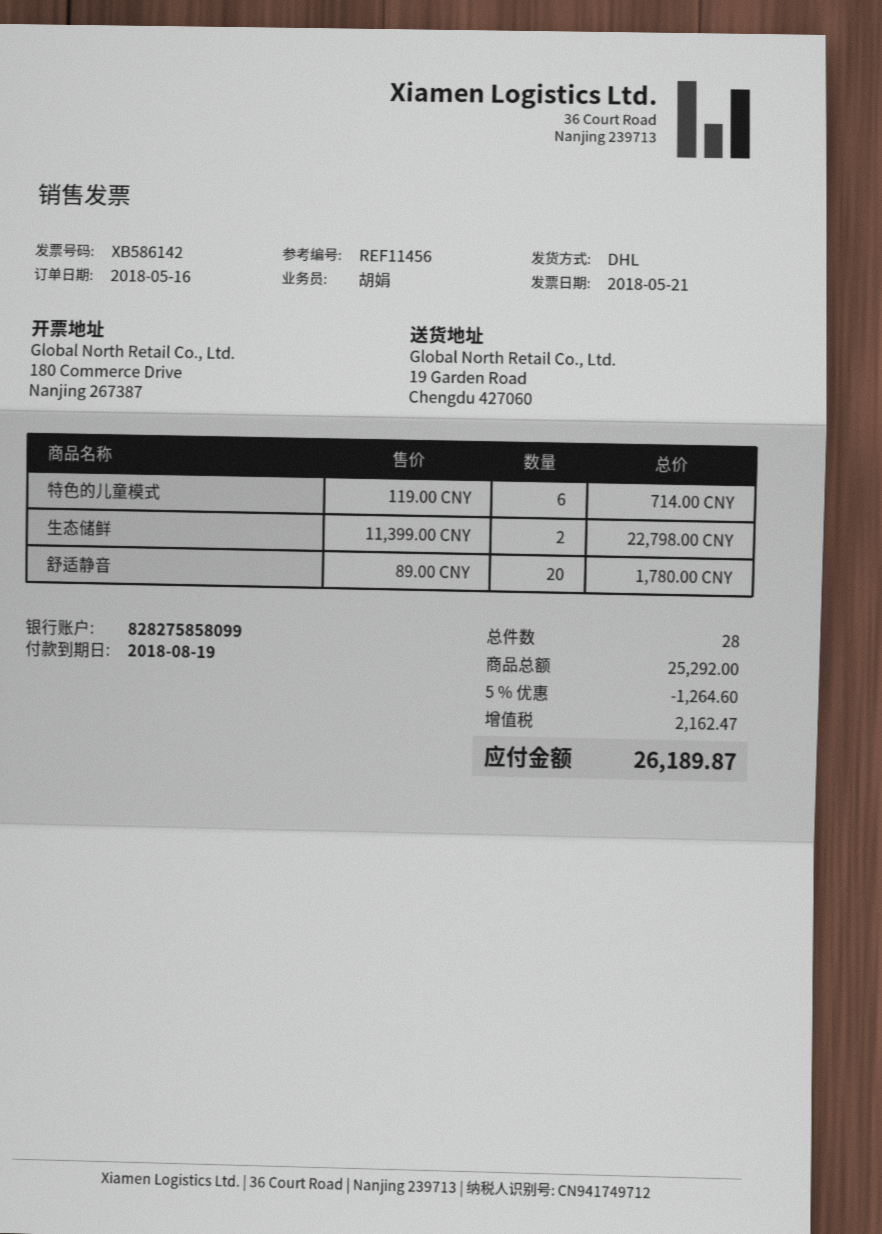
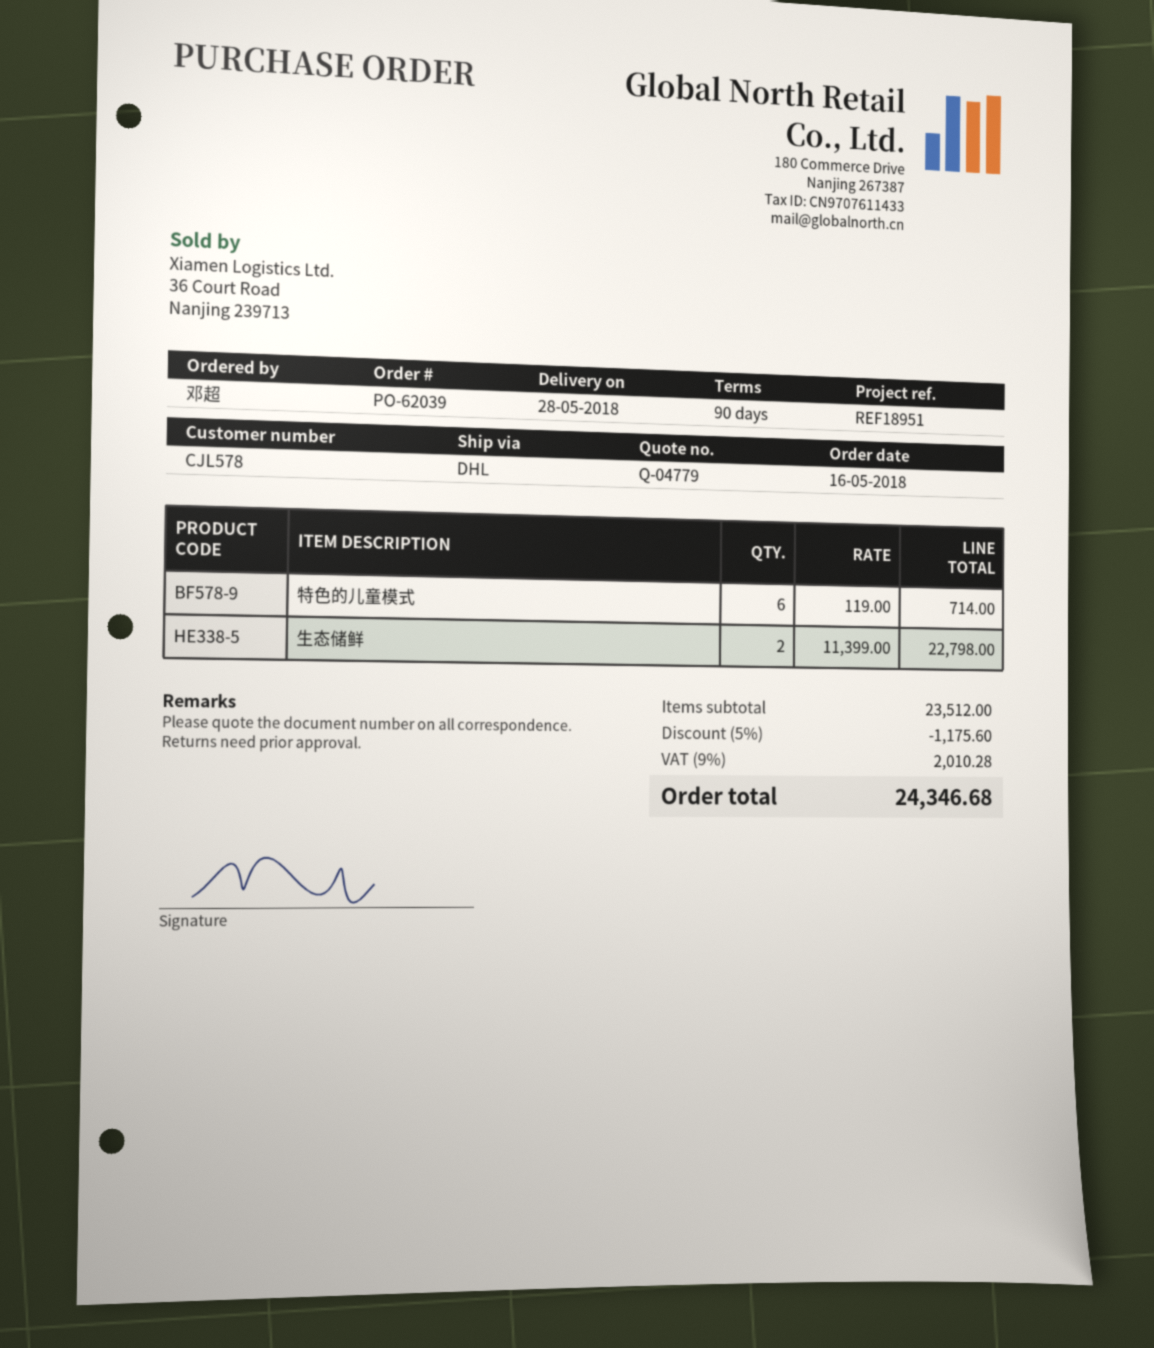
reference: REF11456 -> REF18951
舒适静音: 20 x 89.00 = 1780.00 -> none
subtotal: 25292.00 -> 23512.00
discount: 5% = 1264.60 -> 5% = 1175.60
tax: 2162.47 -> 2010.28
total: 26189.87 -> 24346.68

